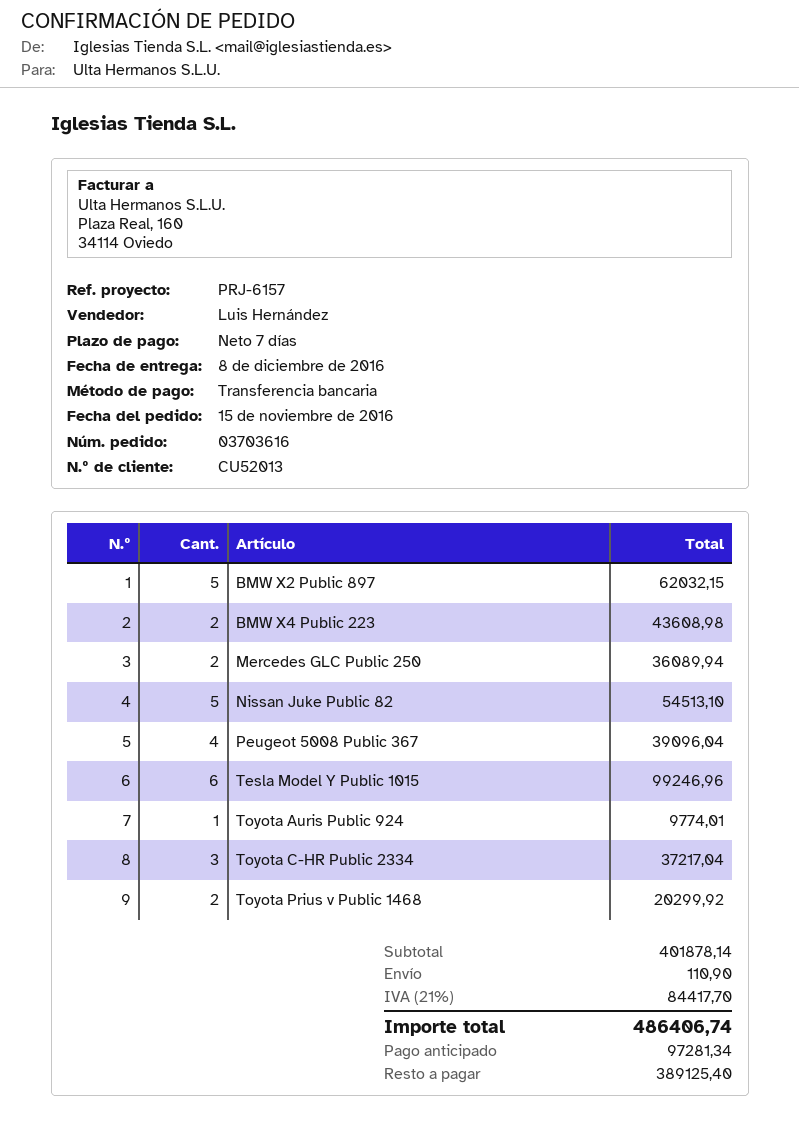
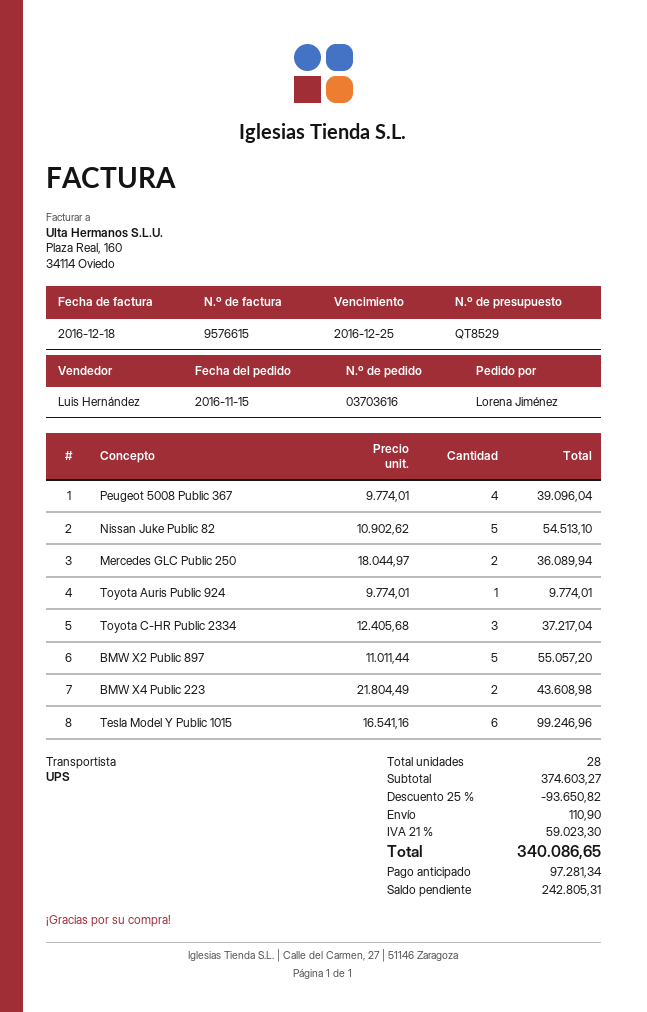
BMW X2 Public 897: 5 for 62032.15 -> 5 for 55057.20
Toyota Prius v Public 1468: 2 for 20299.92 -> none
subtotal: 401878.14 -> 374603.27
discount: none -> 25% = 93650.82
tax: 21% = 84417.70 -> 21% = 59023.30
total: 486406.74 -> 340086.65
balance: 389125.40 -> 242805.31

